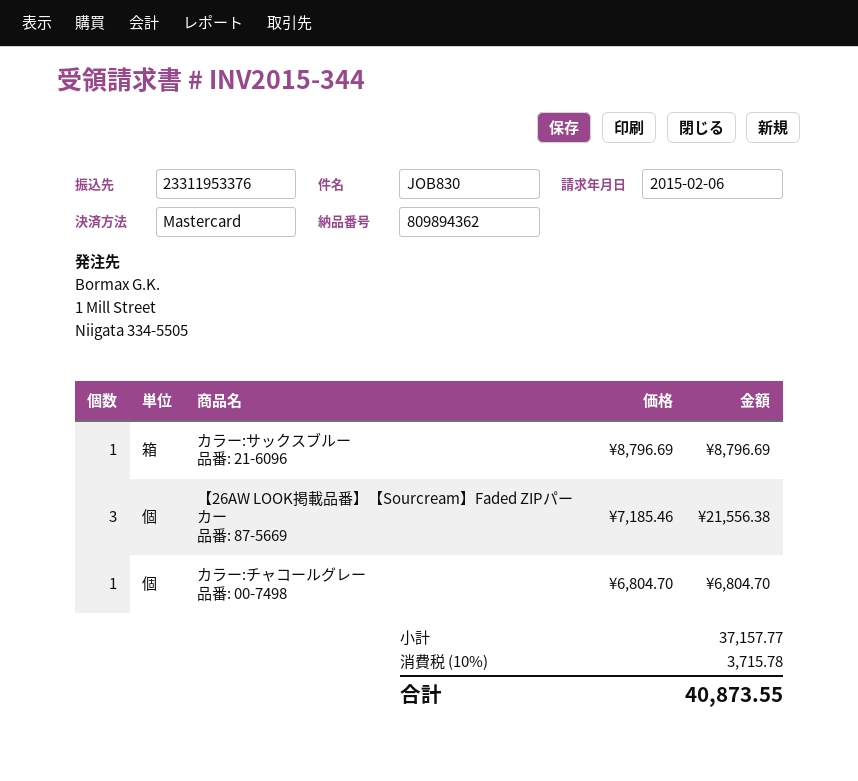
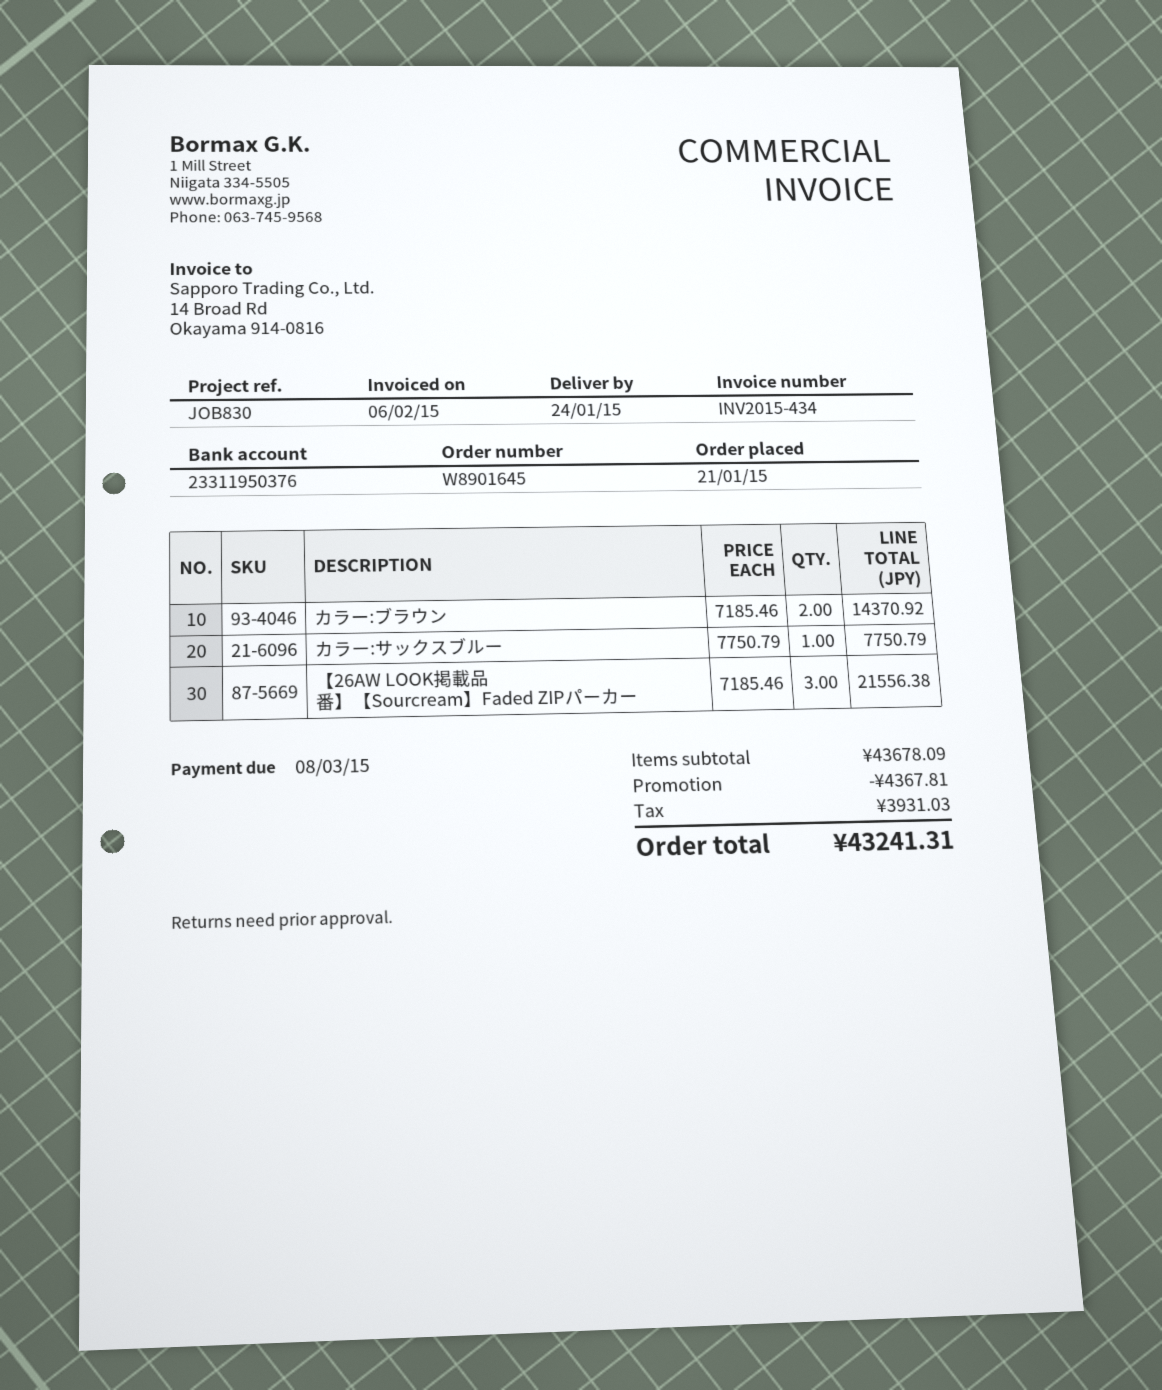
invoice number: INV2015-344 -> INV2015-434
bank account: 23311953376 -> 23311950376
カラー:サックスブルー: 1 x 8796.69 = 8796.69 -> 1 x 7750.79 = 7750.79
カラー:チャコールグレー: 1 x 6804.70 = 6804.70 -> none
カラー:ブラウン: none -> 2 x 7185.46 = 14370.92
subtotal: 37157.77 -> 43678.09
discount: none -> 4367.81
tax: 3715.78 -> 3931.03
total: 40873.55 -> 43241.31

